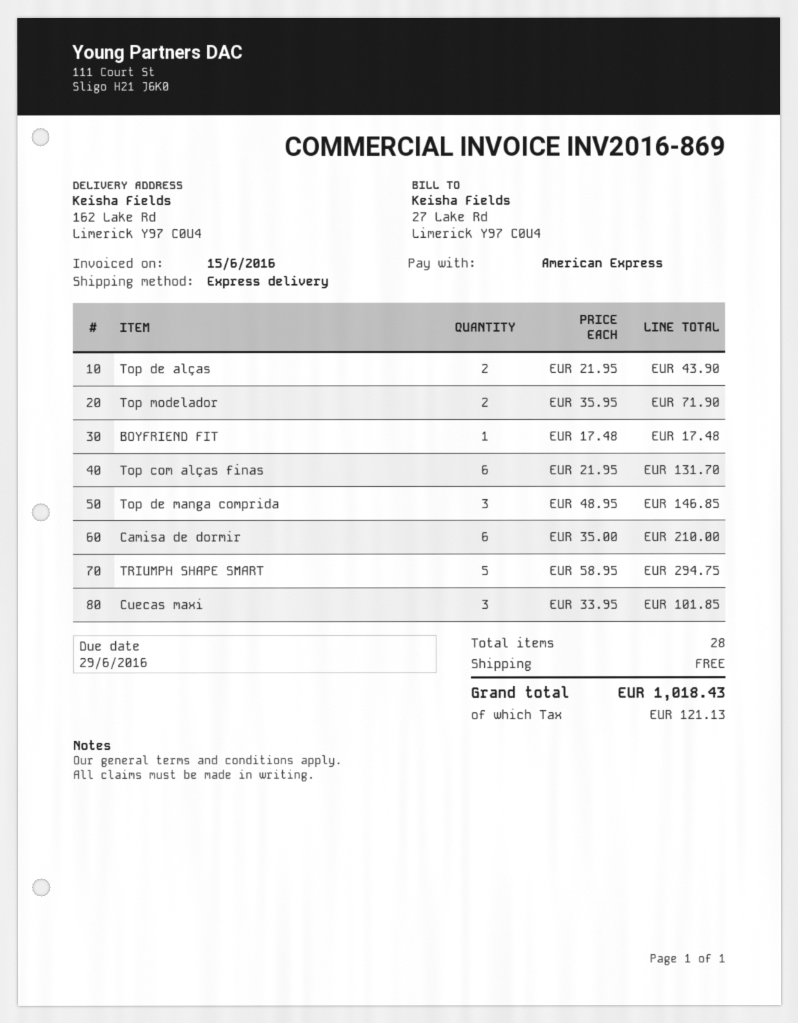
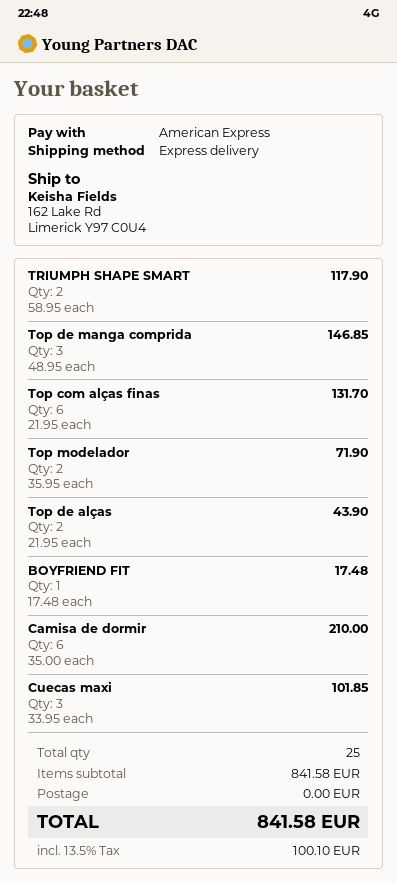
TRIUMPH SHAPE SMART: 5 x 58.95 = 294.75 -> 2 x 58.95 = 117.90
total quantity: 28 -> 25
tax: 121.13 -> 100.10
total: 1018.43 -> 841.58

